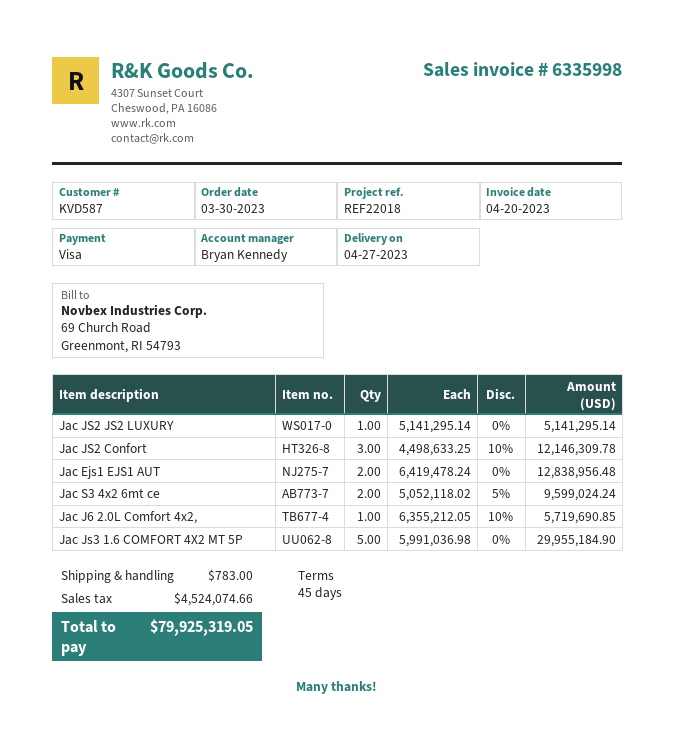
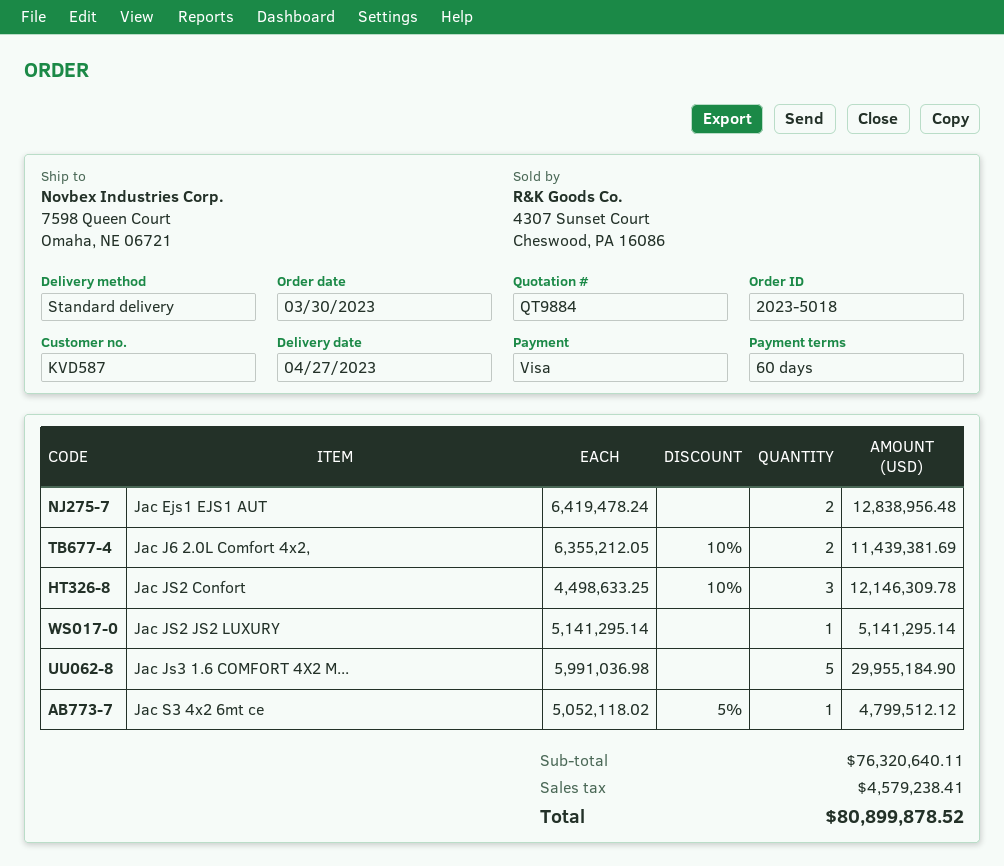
payment terms: 45 days -> 60 days
Jac S3 4x2 6mt ce: 2 x 5052118.02 - 5% = 9599024.24 -> 1 x 5052118.02 - 5% = 4799512.12
Jac J6 2.0L Comfort 4x2,: 1 x 6355212.05 - 10% = 5719690.85 -> 2 x 6355212.05 - 10% = 11439381.69
shipping: 783.00 -> none
tax: 4524074.66 -> 4579238.41
total: 79925319.05 -> 80899878.52

